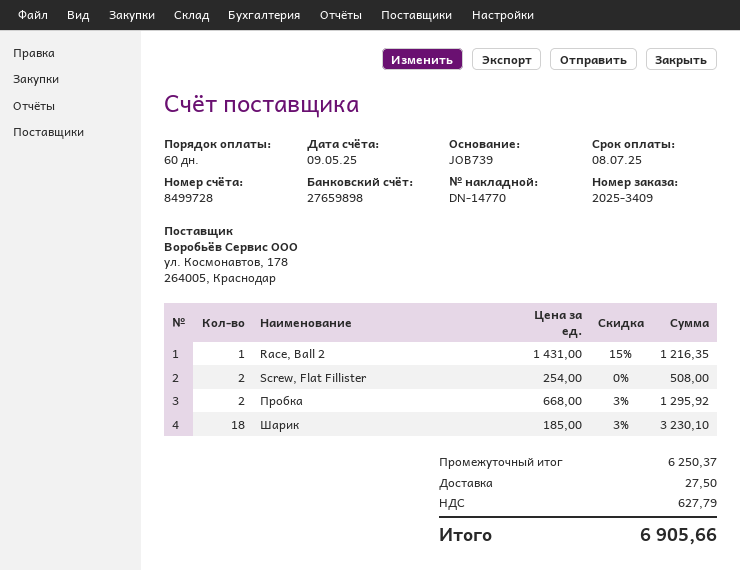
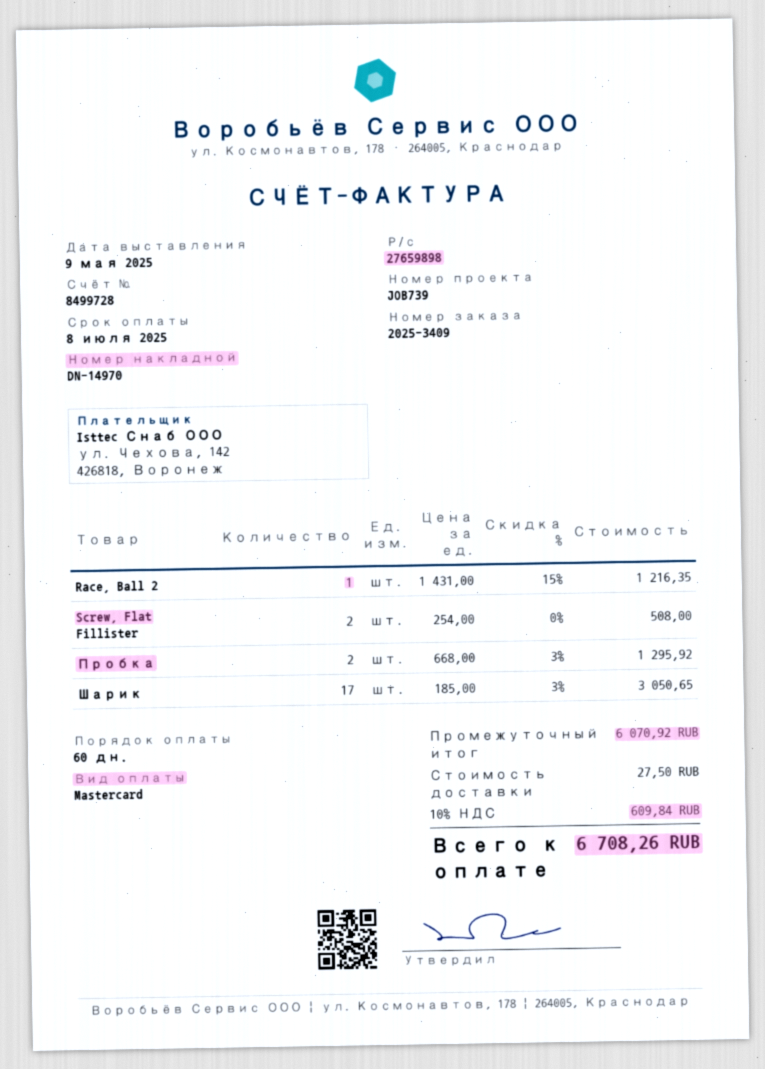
delivery note number: DN-14770 -> DN-14970
Шарик: 18 x 185.00 - 3% = 3230.10 -> 17 x 185.00 - 3% = 3050.65
subtotal: 6250.37 -> 6070.92
tax: 627.79 -> 609.84
total: 6905.66 -> 6708.26

